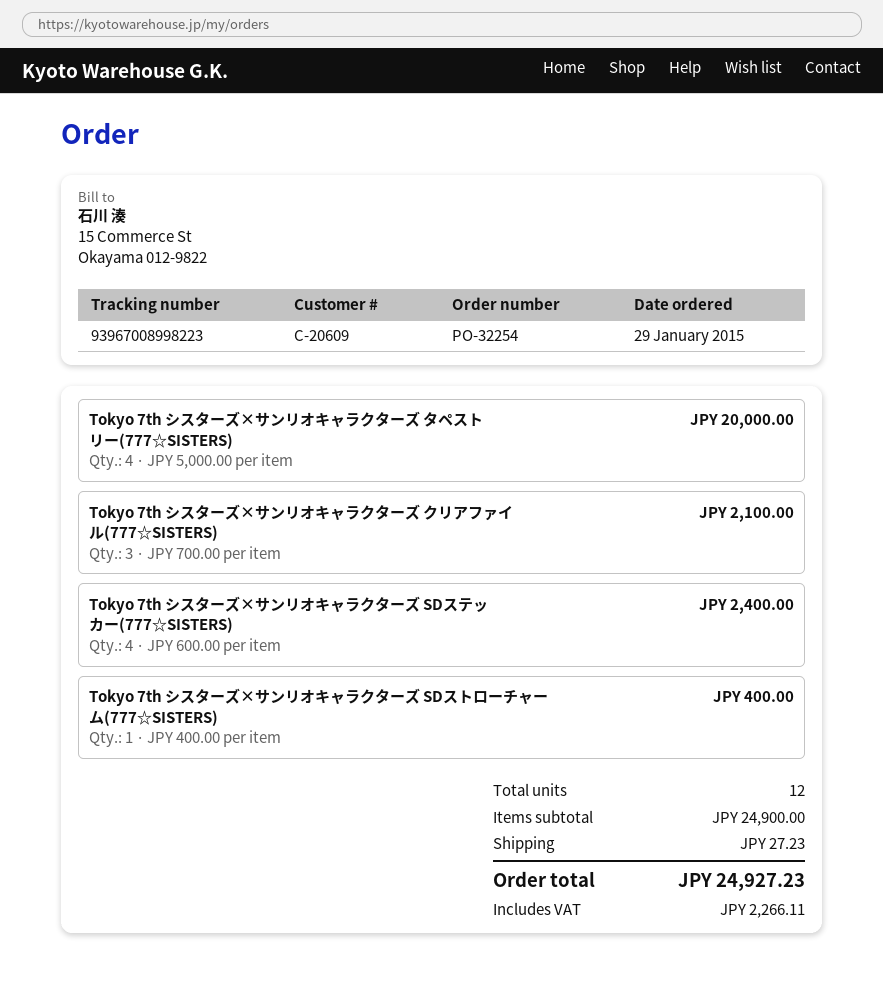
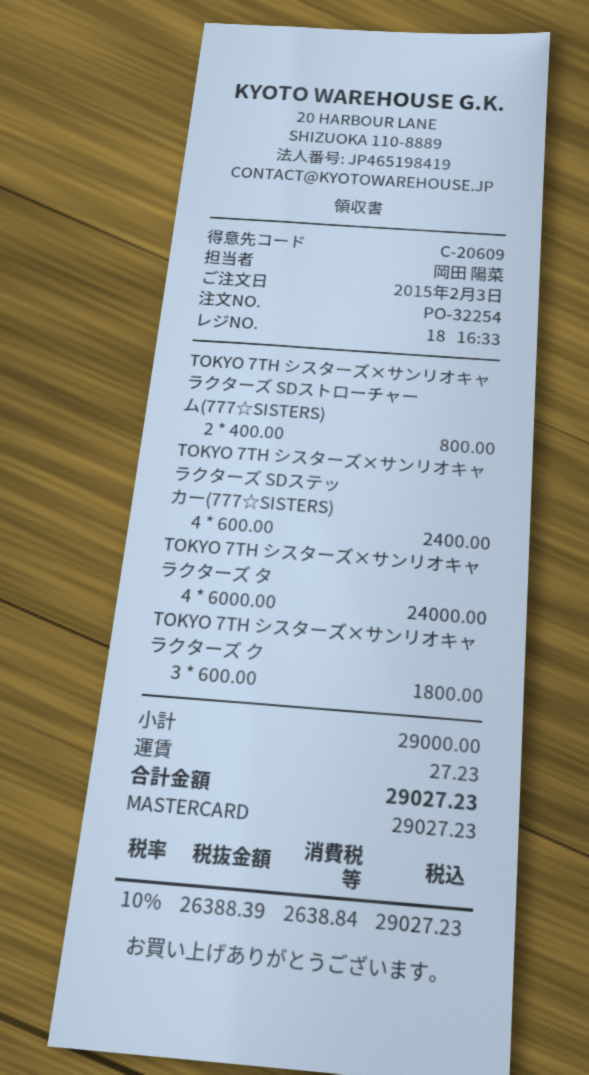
order date: 2015-01-29 -> 2015-02-03
Tokyo 7th シスターズ×サンリオキャラクターズ タペストリー(777☆SISTERS): 4 x 5000.00 = 20000.00 -> 4 x 6000.00 = 24000.00
Tokyo 7th シスターズ×サンリオキャラクターズ クリアファイル(777☆SISTERS): 3 x 700.00 = 2100.00 -> 3 x 600.00 = 1800.00
Tokyo 7th シスターズ×サンリオキャラクターズ SDストローチャーム(777☆SISTERS): 1 x 400.00 = 400.00 -> 2 x 400.00 = 800.00
subtotal: 24900.00 -> 29000.00
tax: 2266.11 -> 2638.84
total: 24927.23 -> 29027.23

